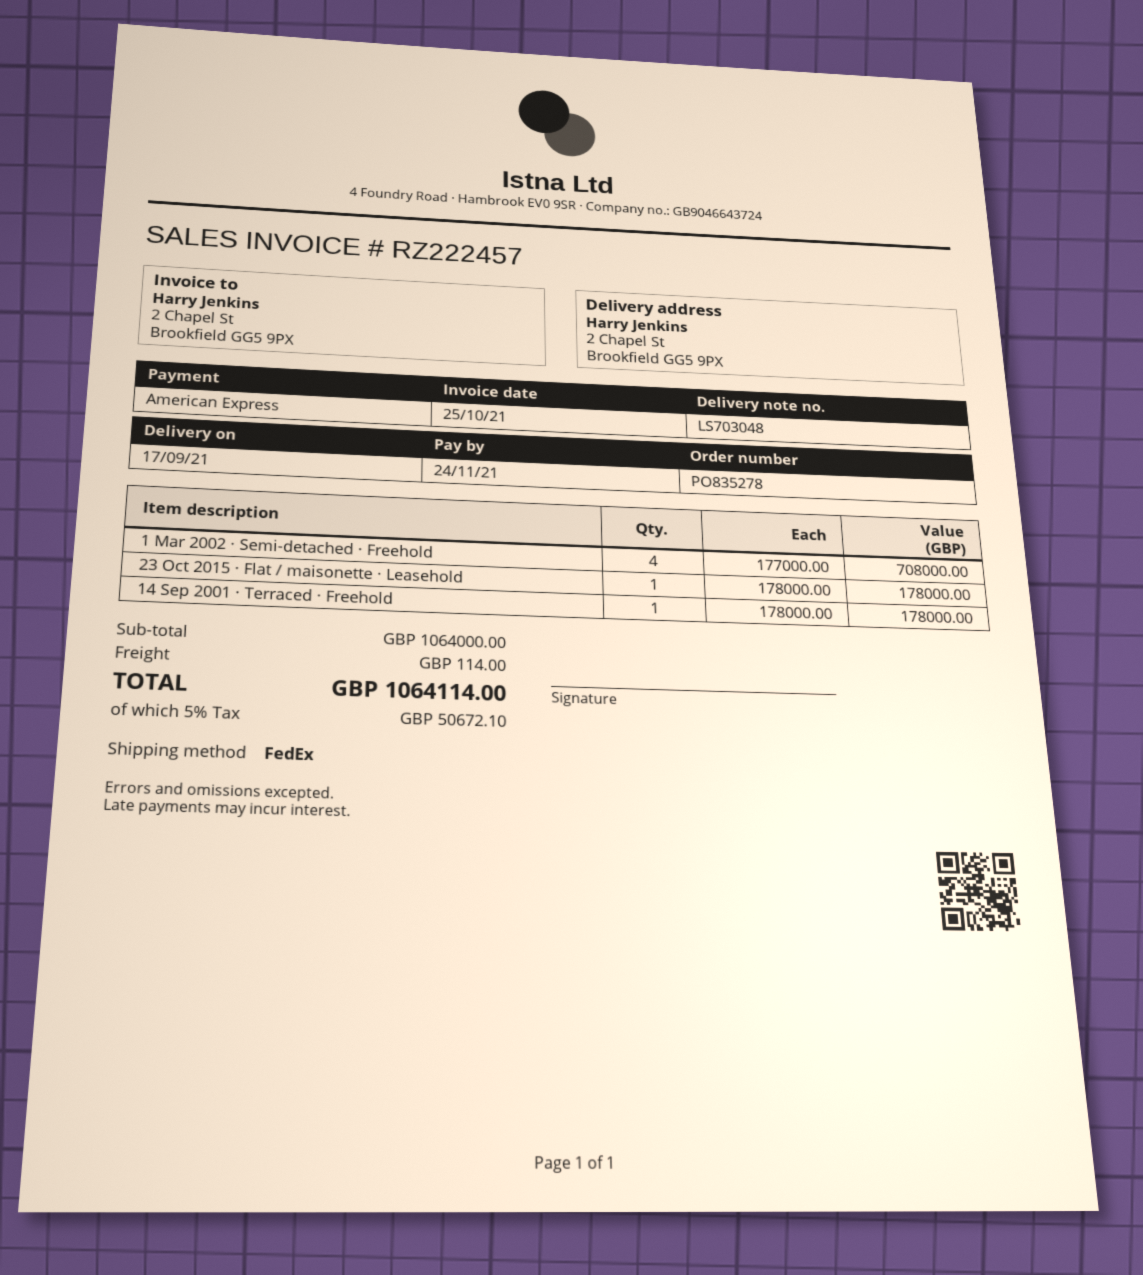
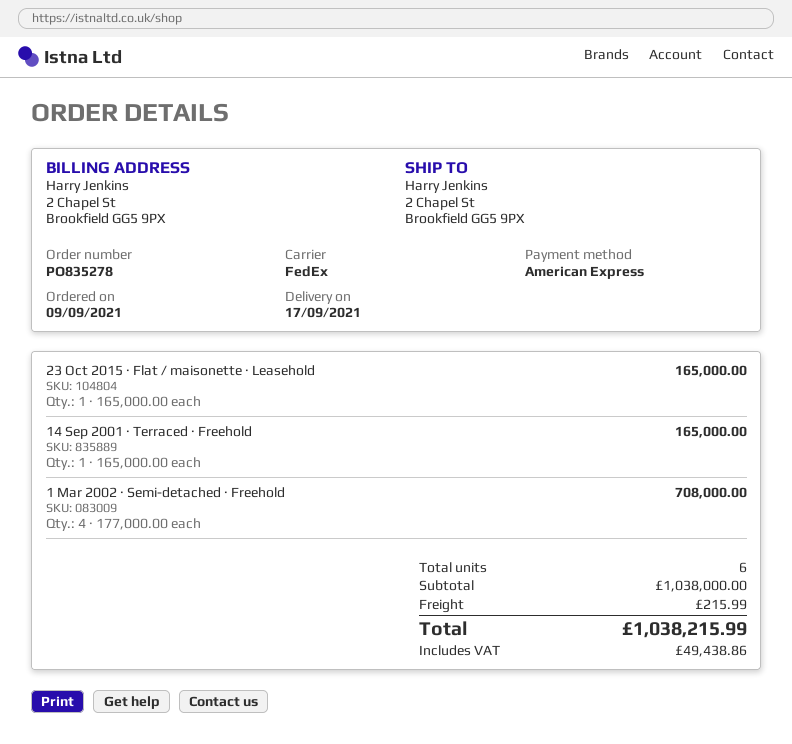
23 Oct 2015 · Flat / maisonette · Leasehold: 1 x 178000.00 = 178000.00 -> 1 x 165000.00 = 165000.00
14 Sep 2001 · Terraced · Freehold: 1 x 178000.00 = 178000.00 -> 1 x 165000.00 = 165000.00
subtotal: 1064000.00 -> 1038000.00
shipping: 114.00 -> 215.99
tax: 50672.10 -> 49438.86
total: 1064114.00 -> 1038215.99

